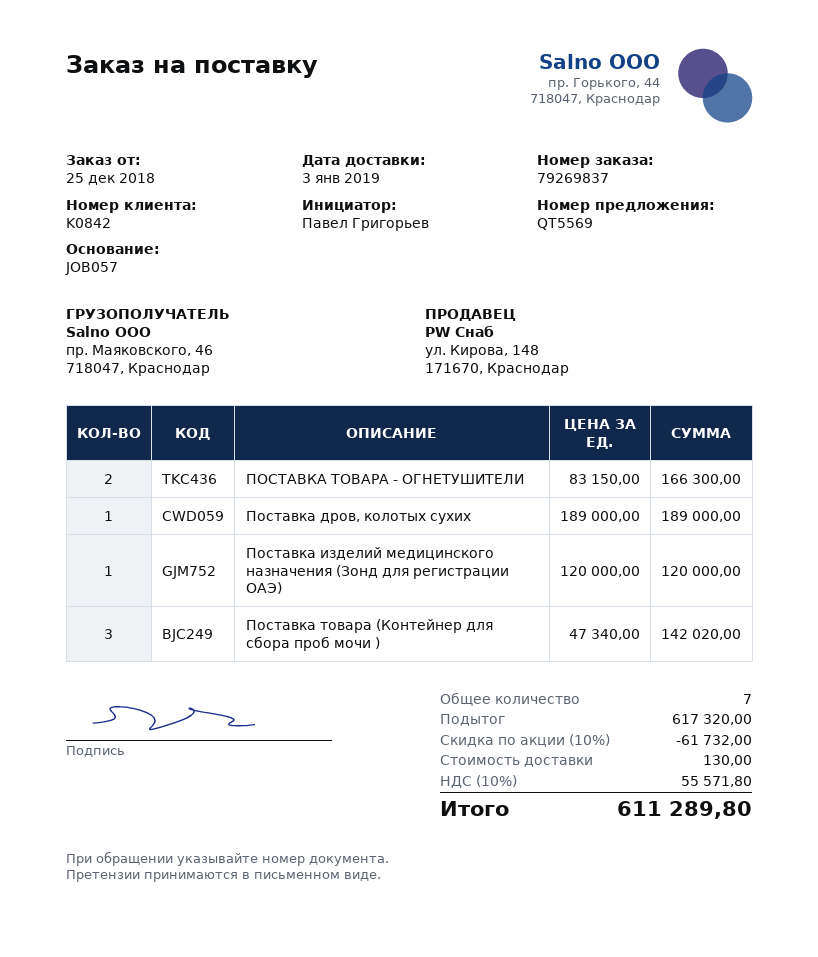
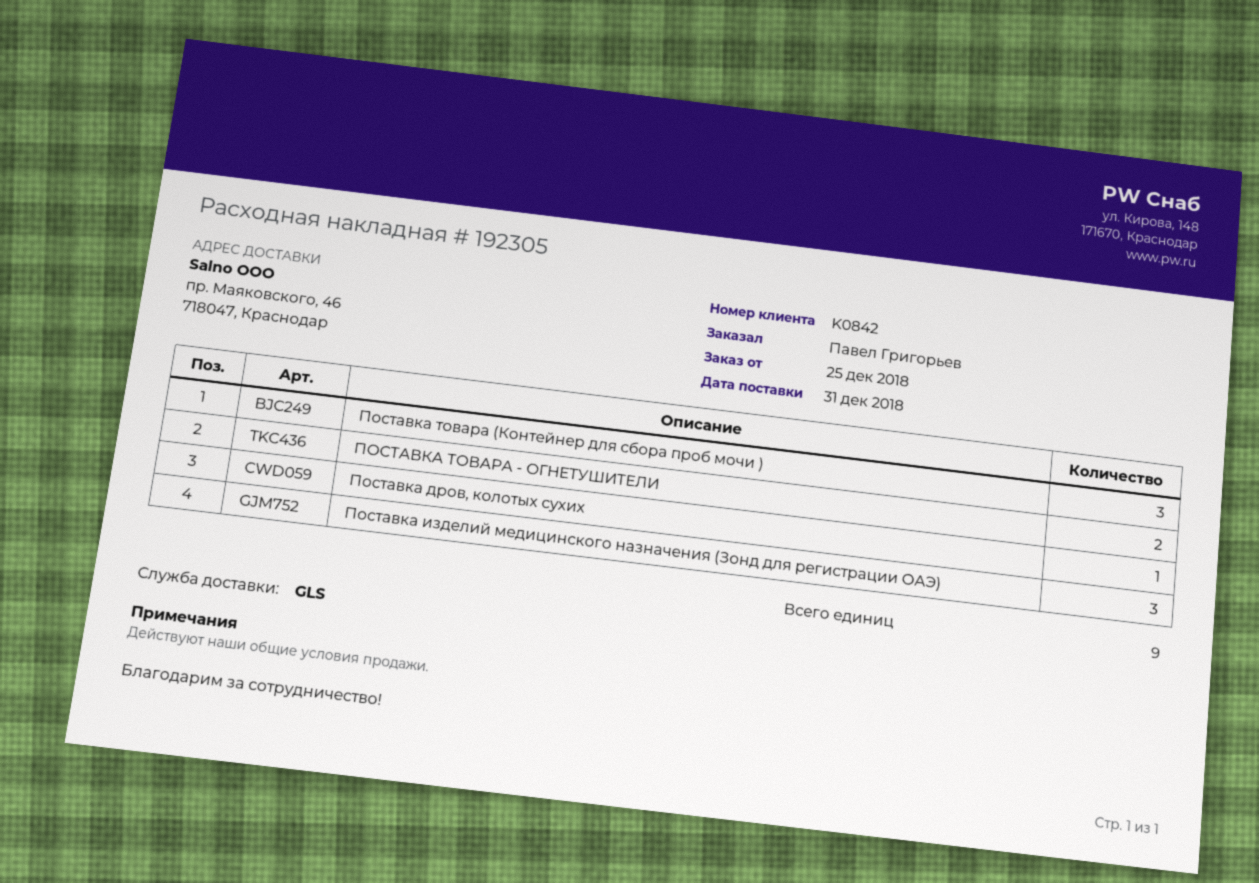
delivery date: 2019-01-03 -> 2018-12-31
Поставка изделий медицинского назначения (Зонд для регистрации ОАЭ): 1 -> 3
total quantity: 7 -> 9

